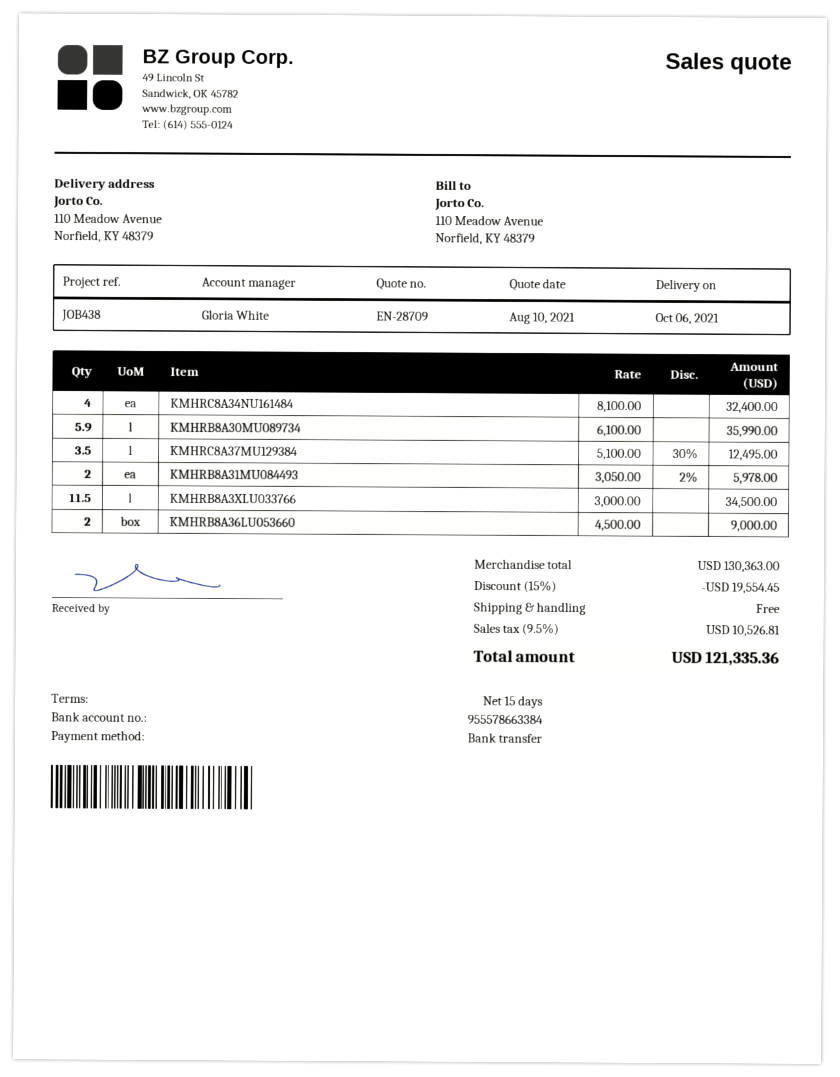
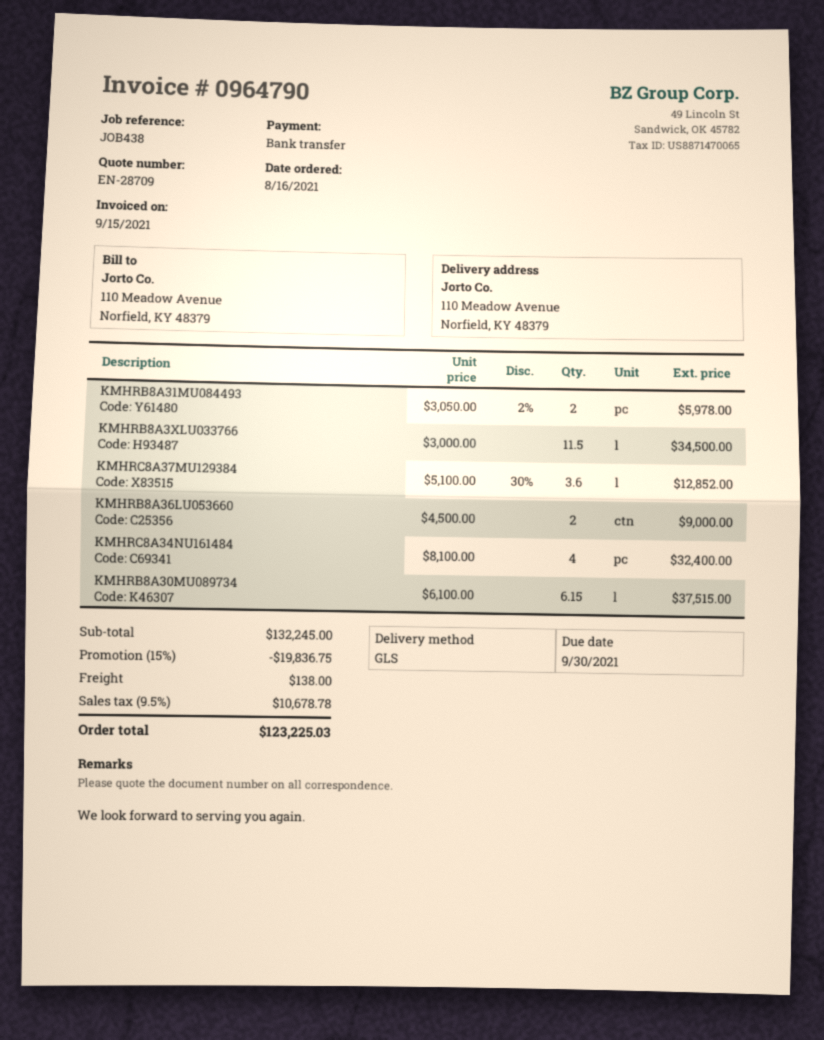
KMHRB8A30MU089734: 5.9 x 6100.00 = 35990.00 -> 6.15 x 6100.00 = 37515.00
KMHRC8A37MU129384: 3.5 x 5100.00 - 30% = 12495.00 -> 3.6 x 5100.00 - 30% = 12852.00
subtotal: 130363.00 -> 132245.00
discount: 15% = 19554.45 -> 15% = 19836.75
shipping: 0.00 -> 138.00
tax: 9.5% = 10526.81 -> 9.5% = 10678.78
total: 121335.36 -> 123225.03

